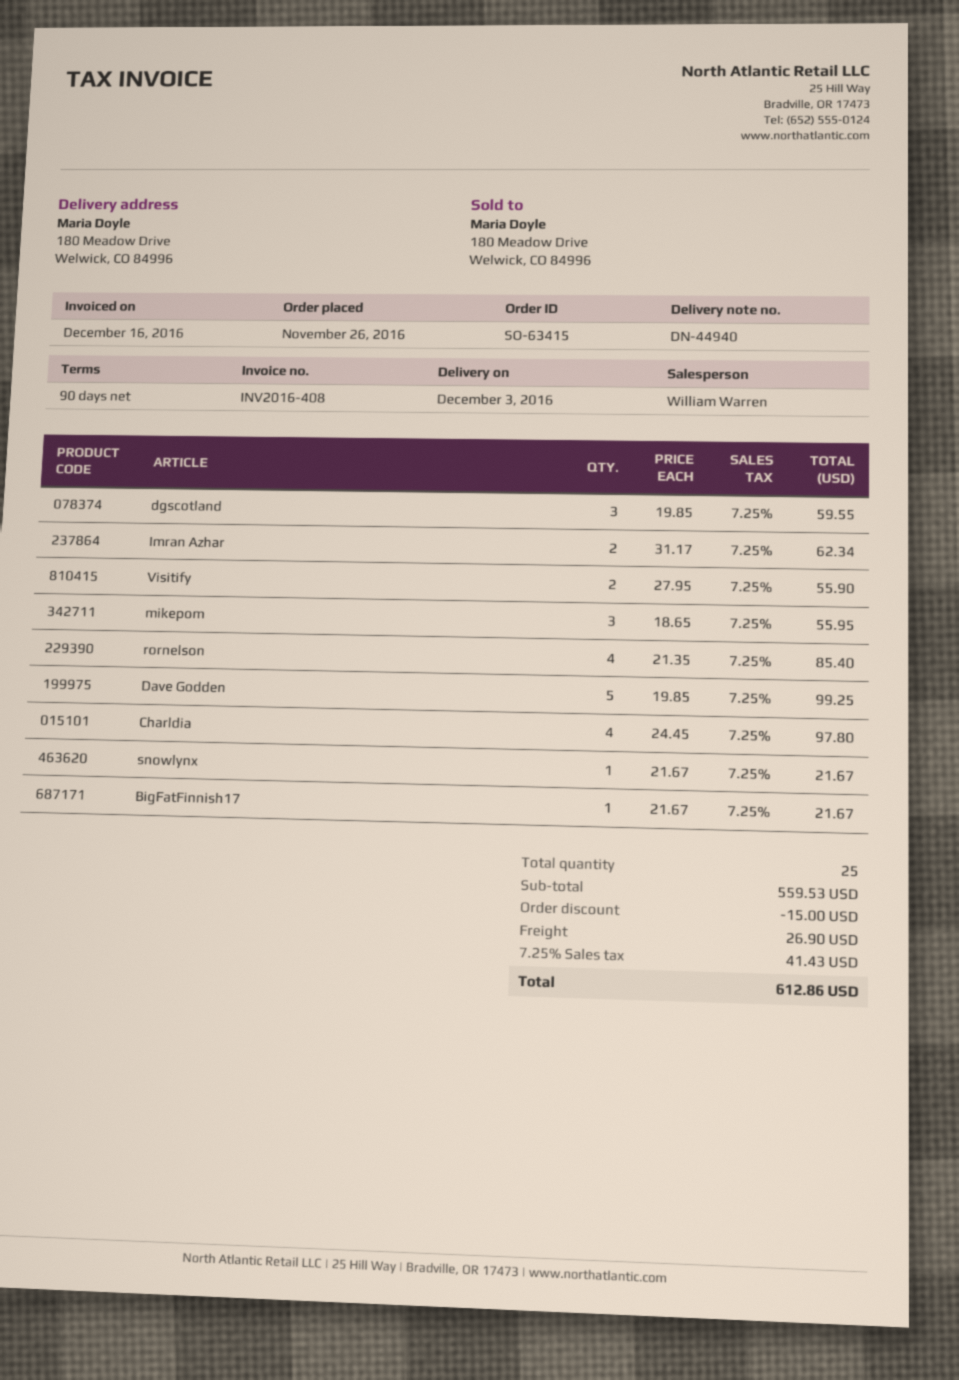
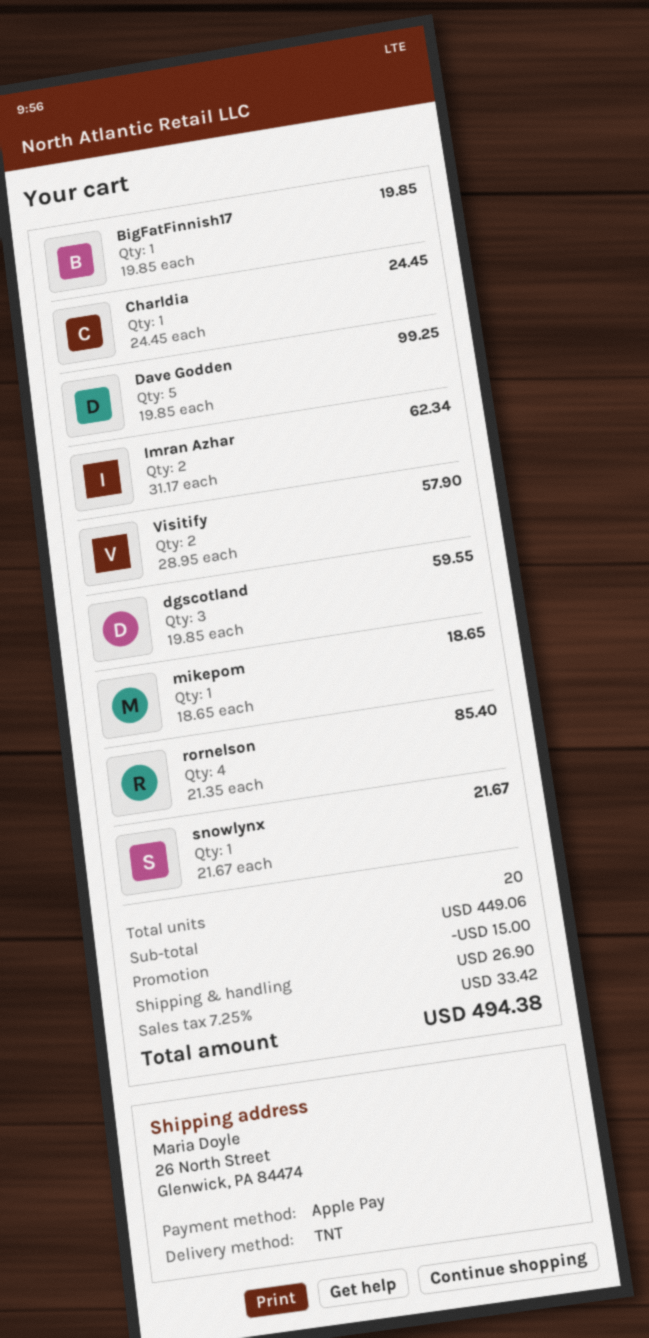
ship to: 180 Meadow Drive, Welwick, CO 84996 -> 26 North Street, Glenwick, PA 84474
Visitify: 2 x 27.95 = 55.90 -> 2 x 28.95 = 57.90
mikepom: 3 x 18.65 = 55.95 -> 1 x 18.65 = 18.65
Charldia: 4 x 24.45 = 97.80 -> 1 x 24.45 = 24.45
BigFatFinnish17: 1 x 21.67 = 21.67 -> 1 x 19.85 = 19.85
total quantity: 25 -> 20
subtotal: 559.53 -> 449.06
tax: 7.25% = 41.43 -> 7.25% = 33.42
total: 612.86 -> 494.38

